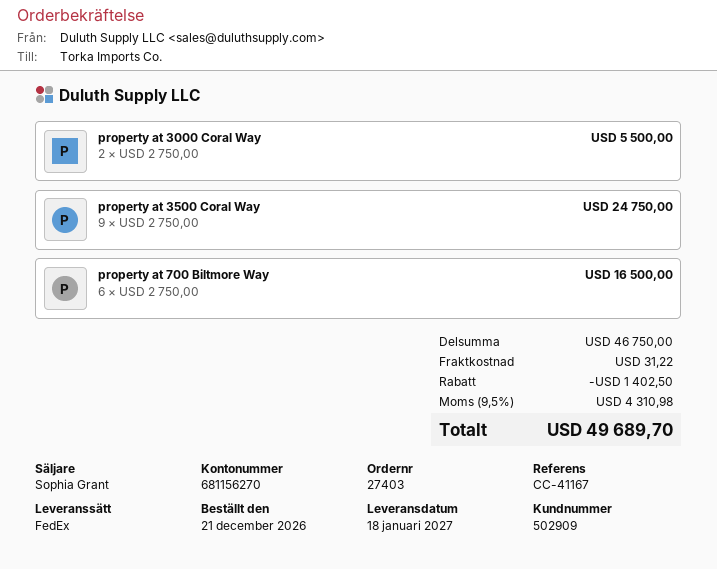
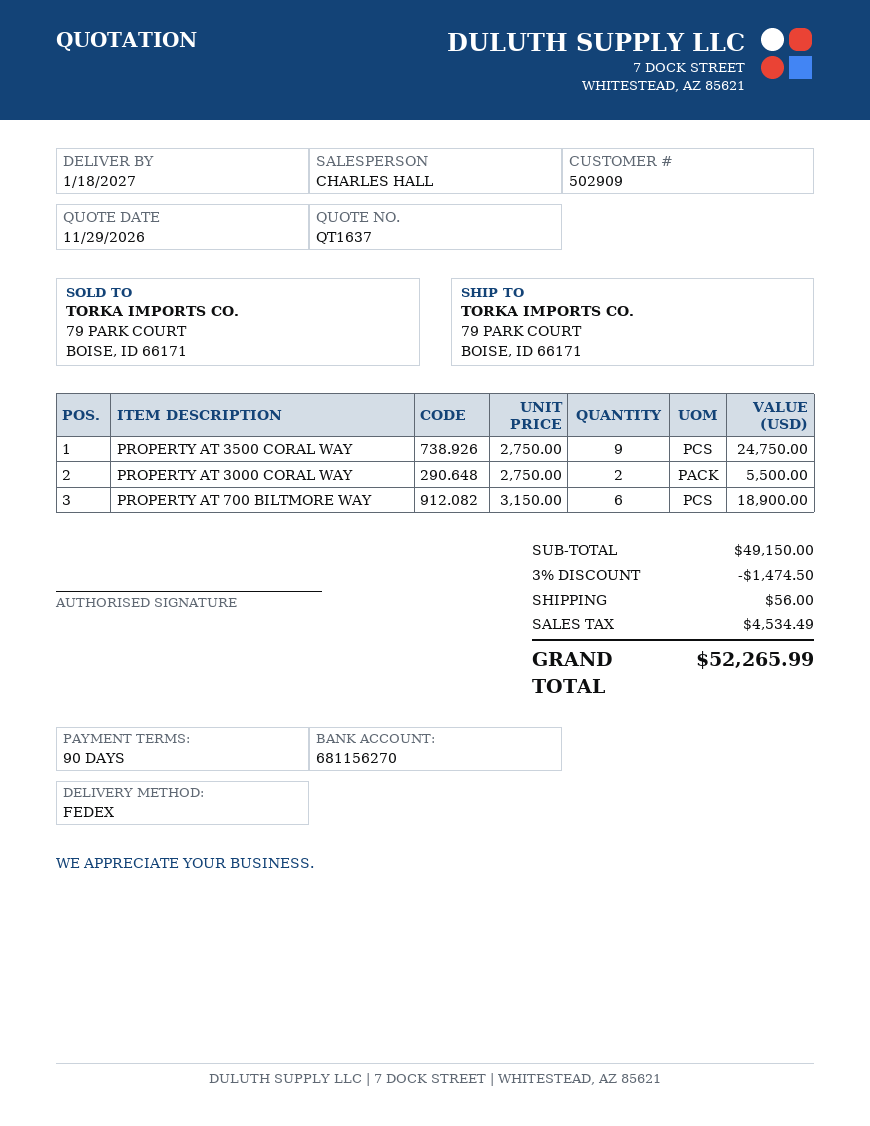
sales rep: Sophia Grant -> CHARLES HALL
property at 700 Biltmore Way: 6 x 2750.00 = 16500.00 -> 6 x 3150.00 = 18900.00
subtotal: 46750.00 -> 49150.00
discount: 1402.50 -> 1474.50
shipping: 31.22 -> 56.00
tax: 4310.98 -> 4534.49
total: 49689.70 -> 52265.99

